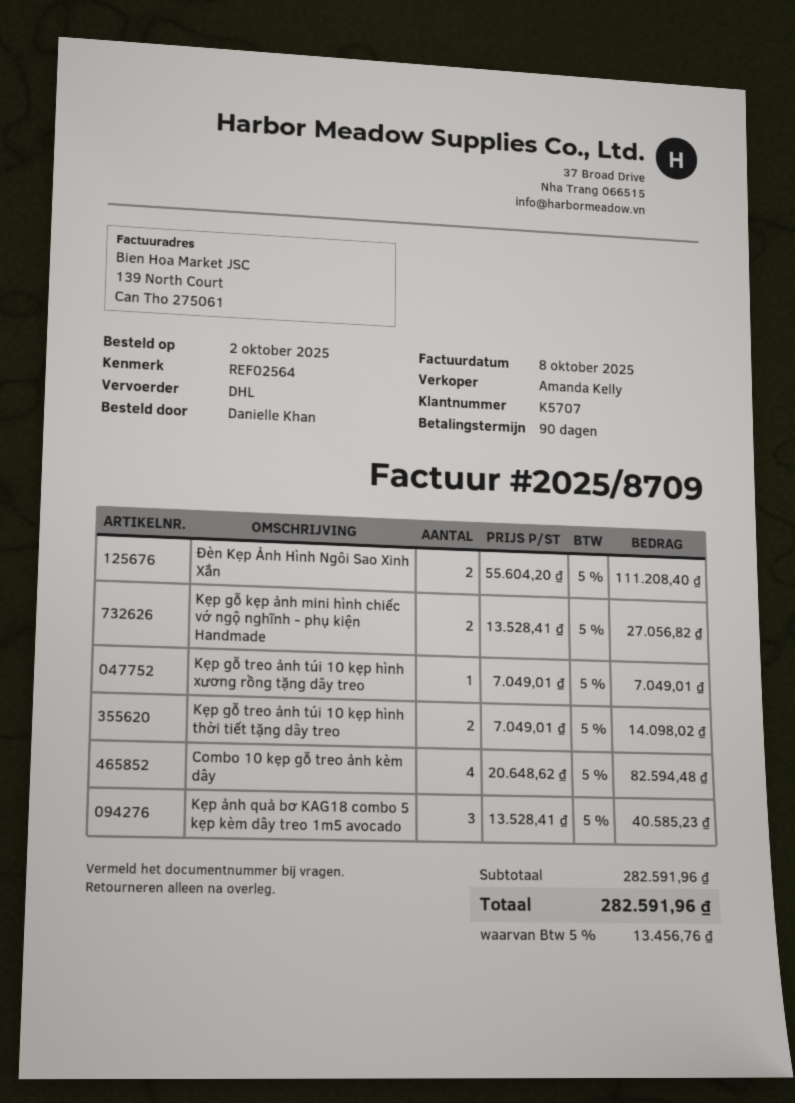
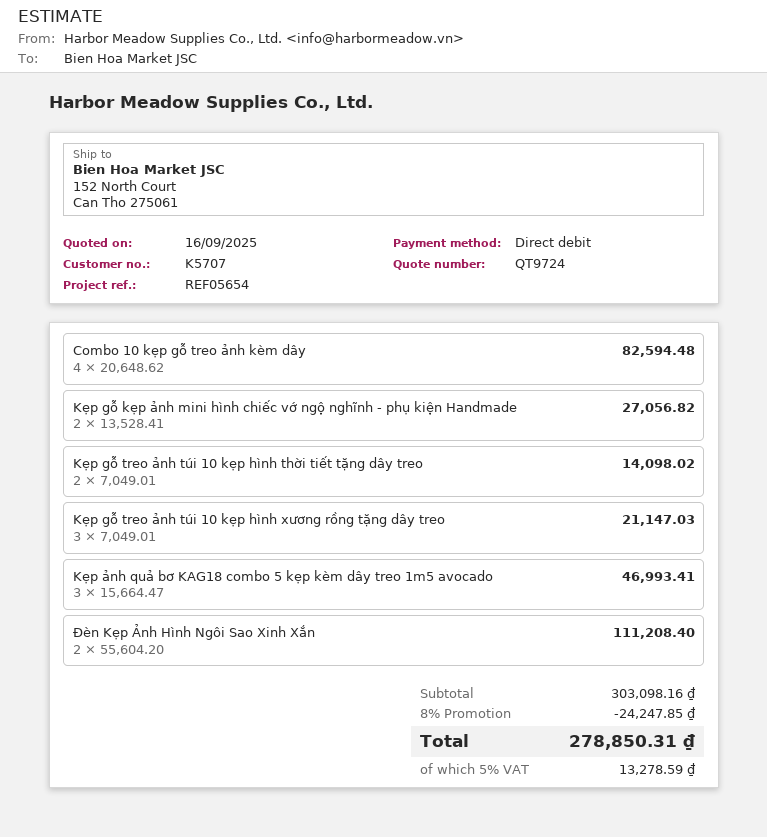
reference: REF02564 -> REF05654
Kẹp gỗ treo ảnh túi 10 kẹp hình xương rồng tặng dây treo: 1 x 7049.01 = 7049.01 -> 3 x 7049.01 = 21147.03
Kẹp ảnh quả bơ KAG18 combo 5 kẹp kèm dây treo 1m5 avocado: 3 x 13528.41 = 40585.23 -> 3 x 15664.47 = 46993.41
subtotal: 282591.96 -> 303098.16
discount: none -> 8% = 24247.85
tax: 5% = 13456.76 -> 5% = 13278.59
total: 282591.96 -> 278850.31

